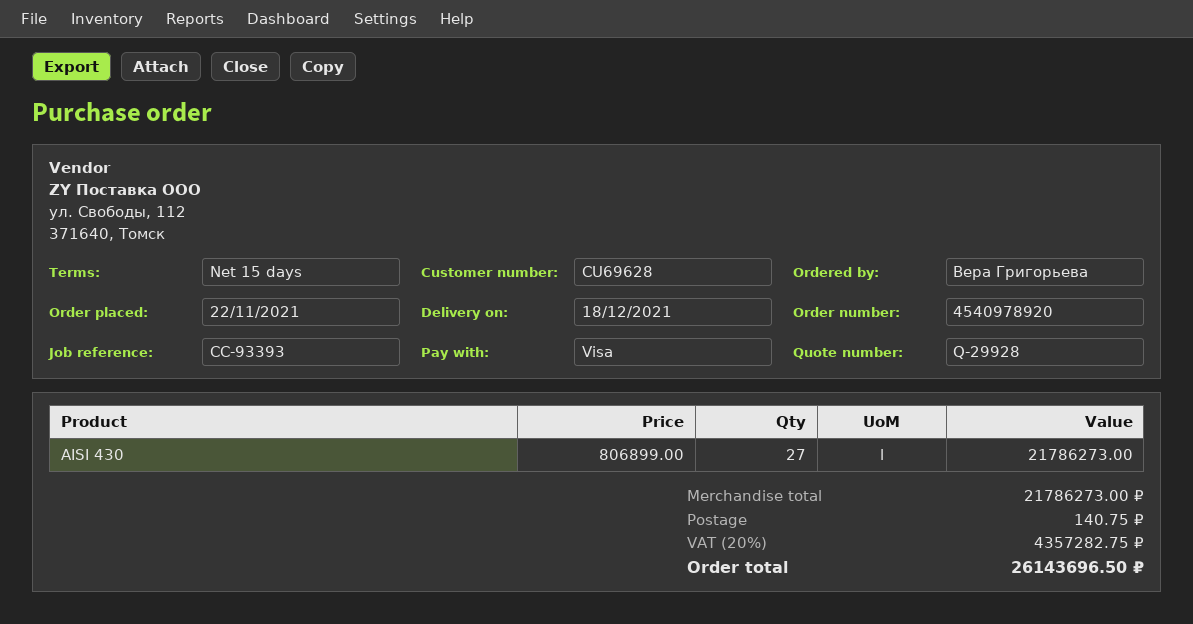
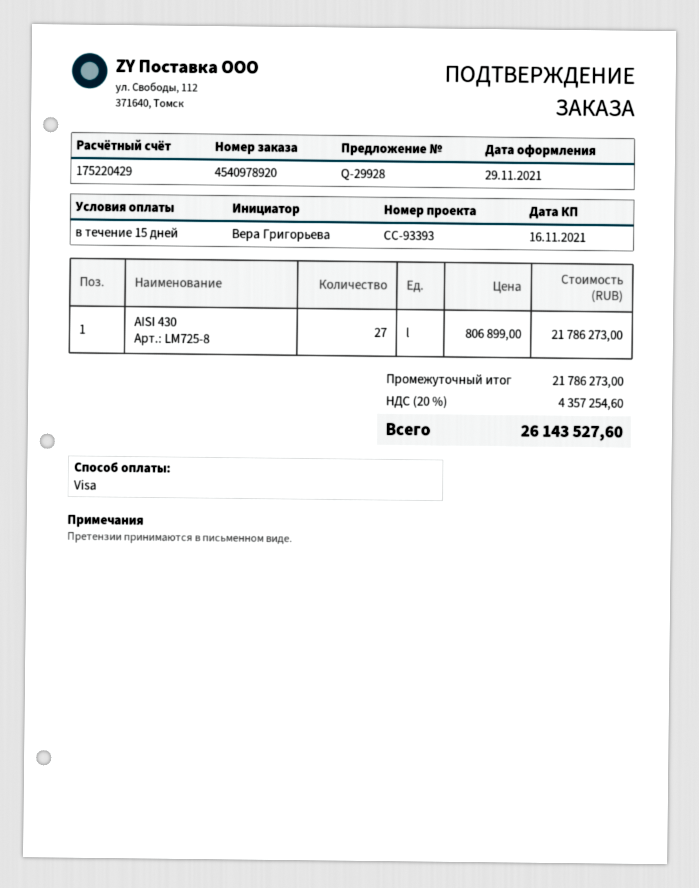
order date: 2021-11-22 -> 2021-11-29
shipping: 140.75 -> none
tax: 20% = 4357282.75 -> 20% = 4357254.60
total: 26143696.50 -> 26143527.60

